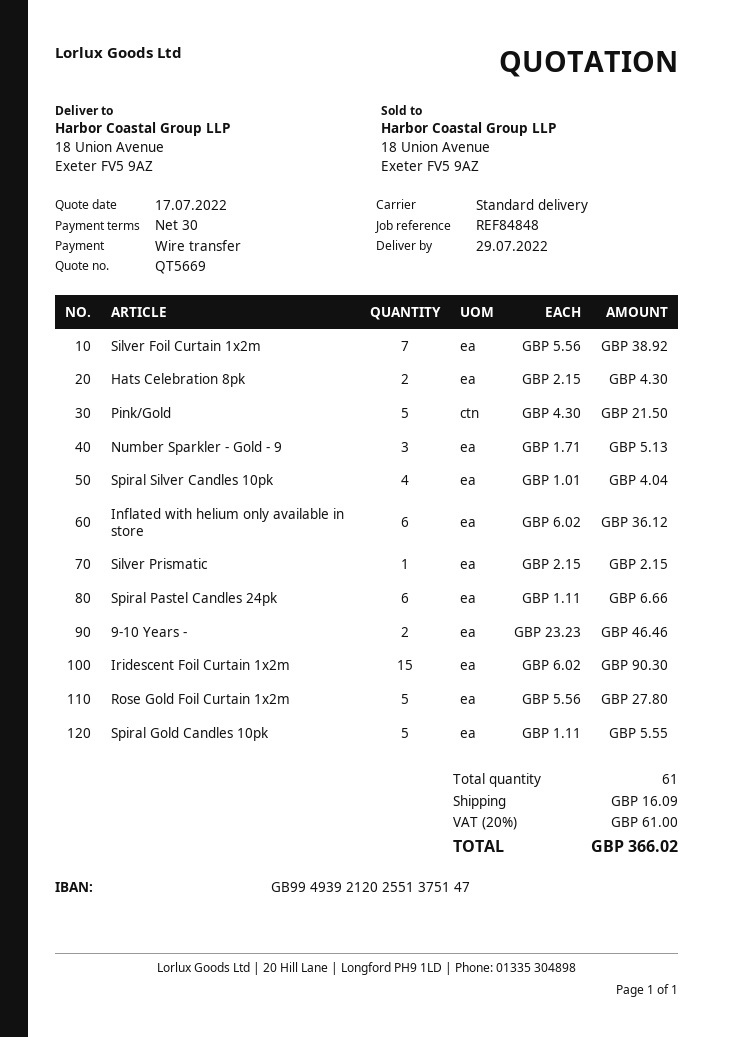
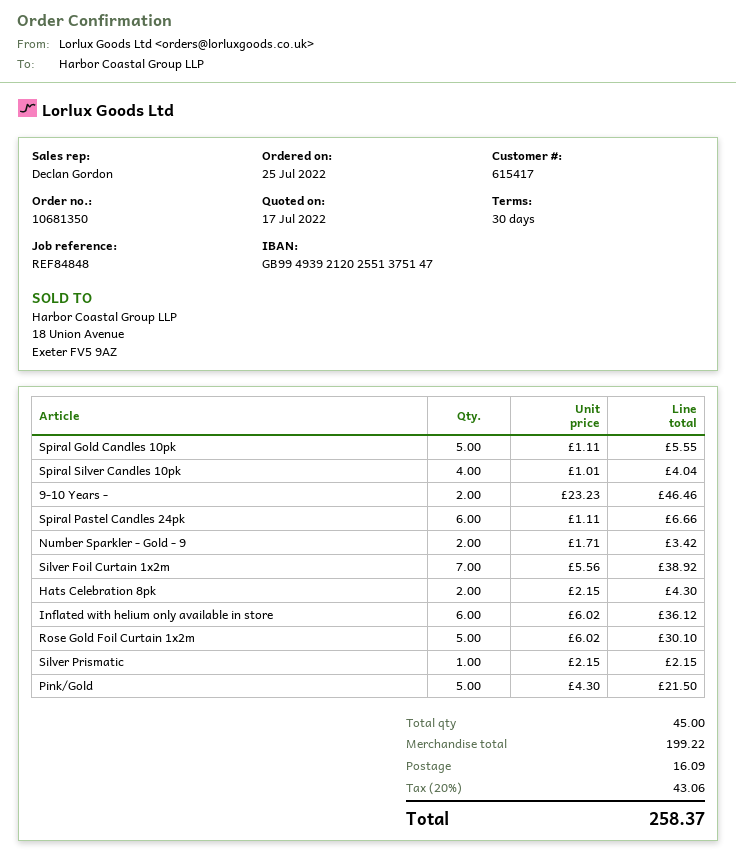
Number Sparkler - Gold - 9: 3 x 1.71 = 5.13 -> 2 x 1.71 = 3.42
Iridescent Foil Curtain 1x2m: 15 x 6.02 = 90.30 -> none
Rose Gold Foil Curtain 1x2m: 5 x 5.56 = 27.80 -> 5 x 6.02 = 30.10
total quantity: 61 -> 45
tax: 20% = 61.00 -> 20% = 43.06
total: 366.02 -> 258.37

